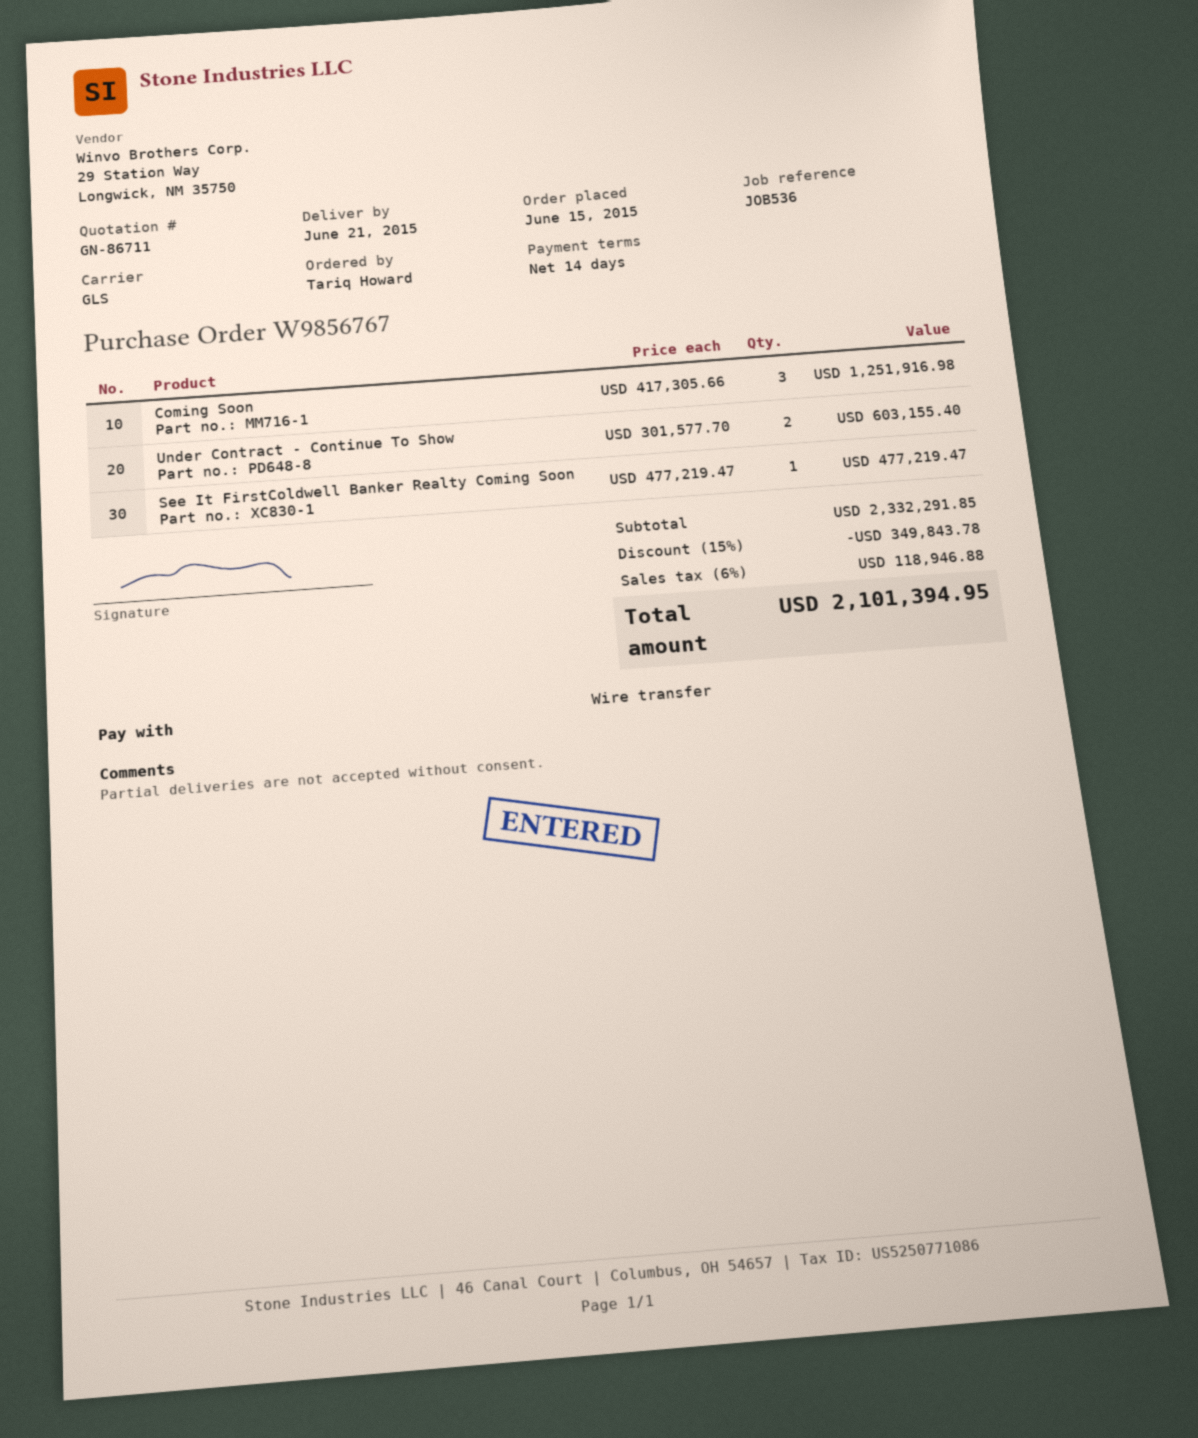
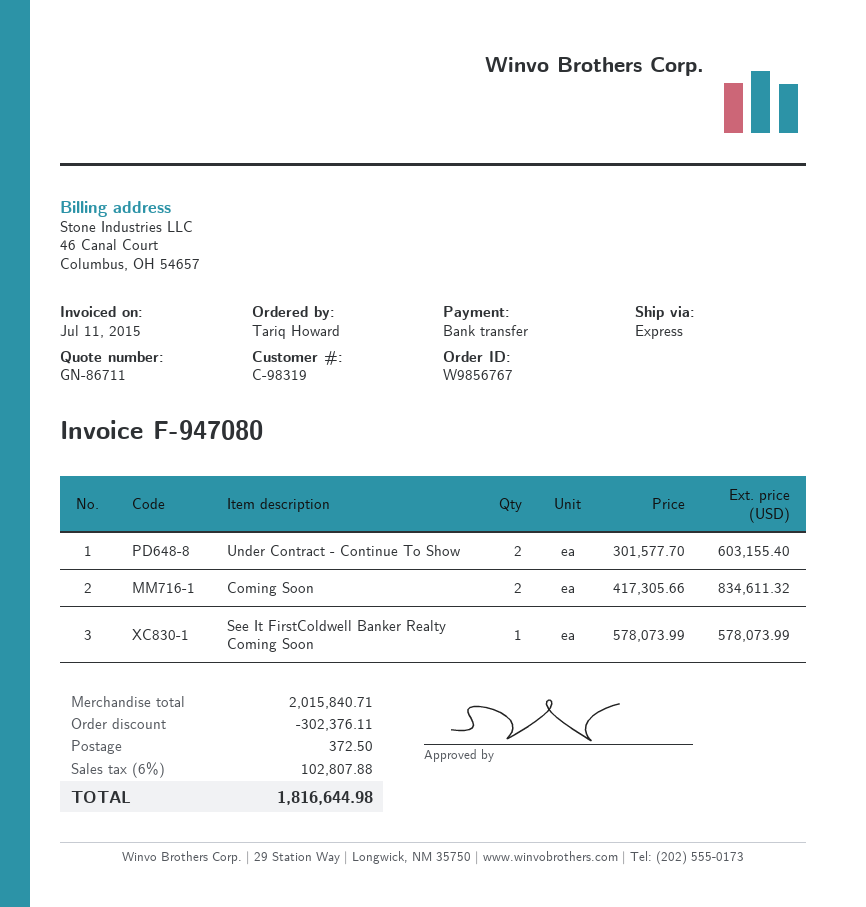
shipping method: GLS -> express
Coming Soon: 3 x 417305.66 = 1251916.98 -> 2 x 417305.66 = 834611.32
See It FirstColdwell Banker Realty Coming Soon: 1 x 477219.47 = 477219.47 -> 1 x 578073.99 = 578073.99
subtotal: 2332291.85 -> 2015840.71
discount: 349843.78 -> 302376.11
shipping: none -> 372.50
tax: 6% = 118946.88 -> 6% = 102807.88
total: 2101394.95 -> 1816644.98

